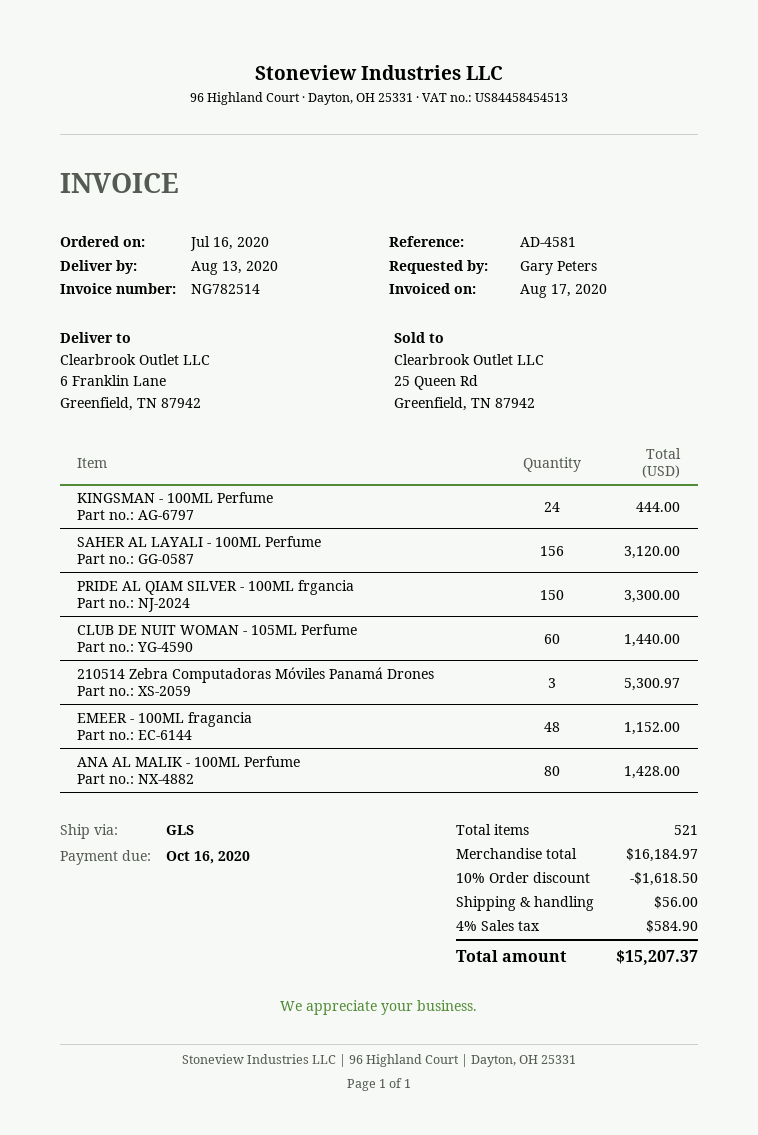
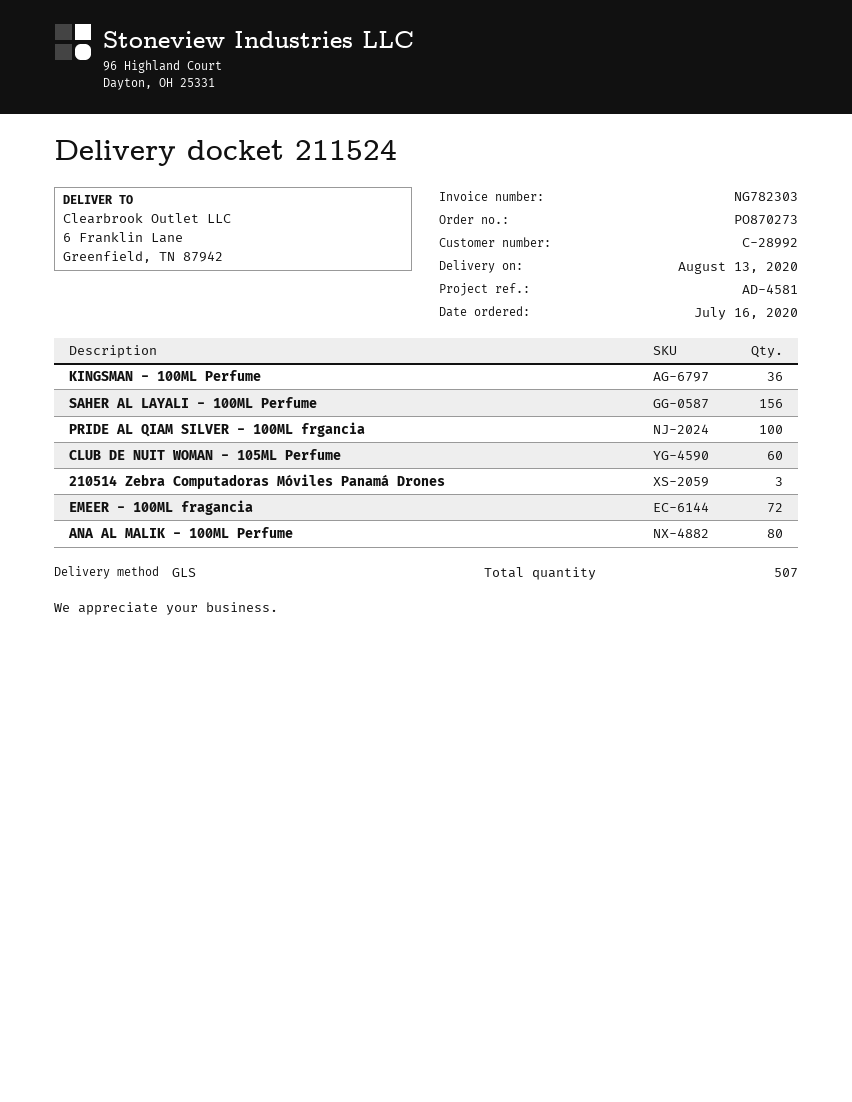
invoice number: NG782514 -> NG782303
KINGSMAN - 100ML Perfume: 24 -> 36
PRIDE AL QIAM SILVER - 100ML frgancia: 150 -> 100
EMEER - 100ML fragancia: 48 -> 72
total quantity: 521 -> 507

